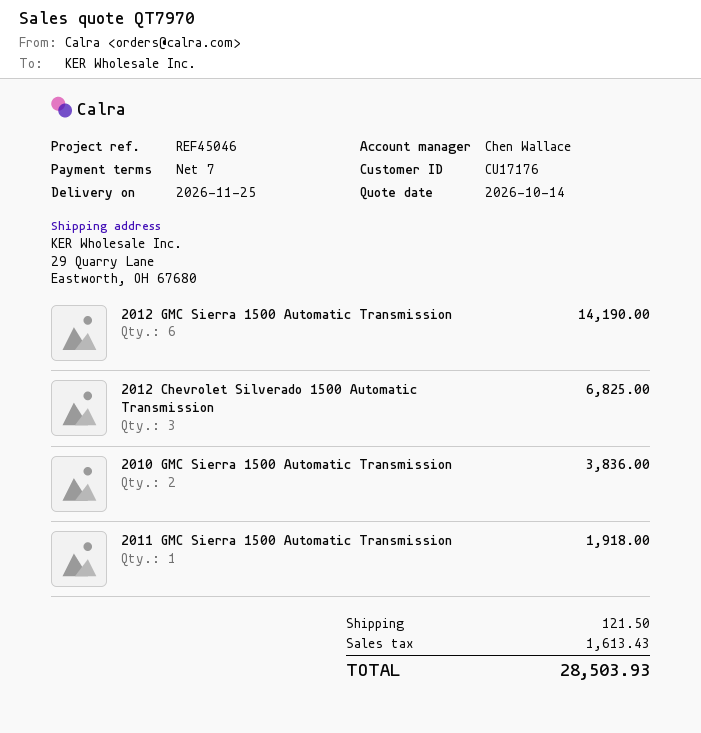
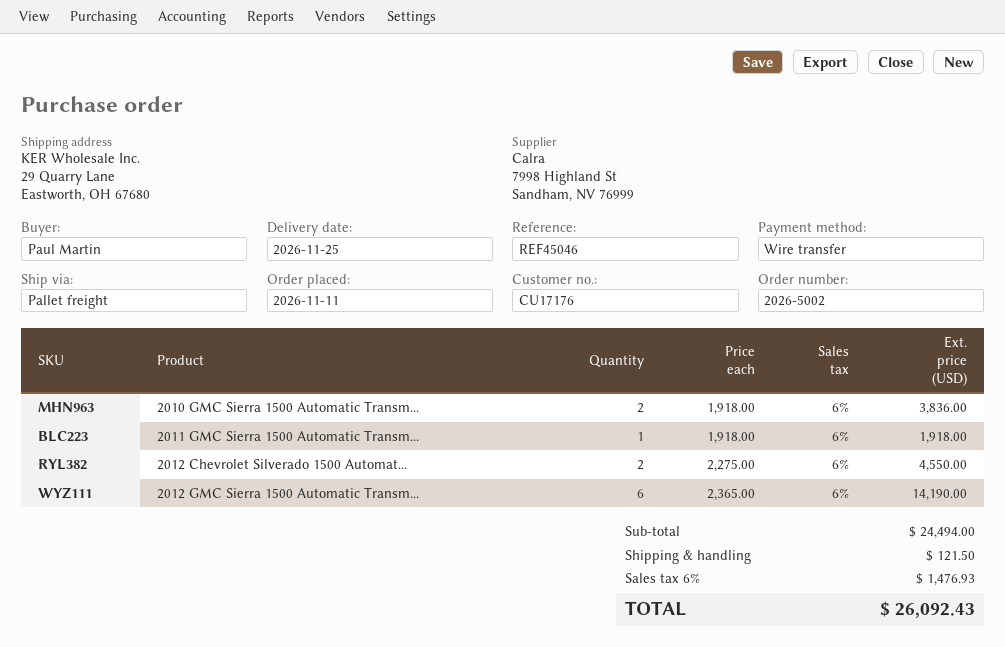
2012 Chevrolet Silverado 1500 Automatic Transmission: 3 for 6825.00 -> 2 for 4550.00
tax: 1613.43 -> 1476.93
total: 28503.93 -> 26092.43

